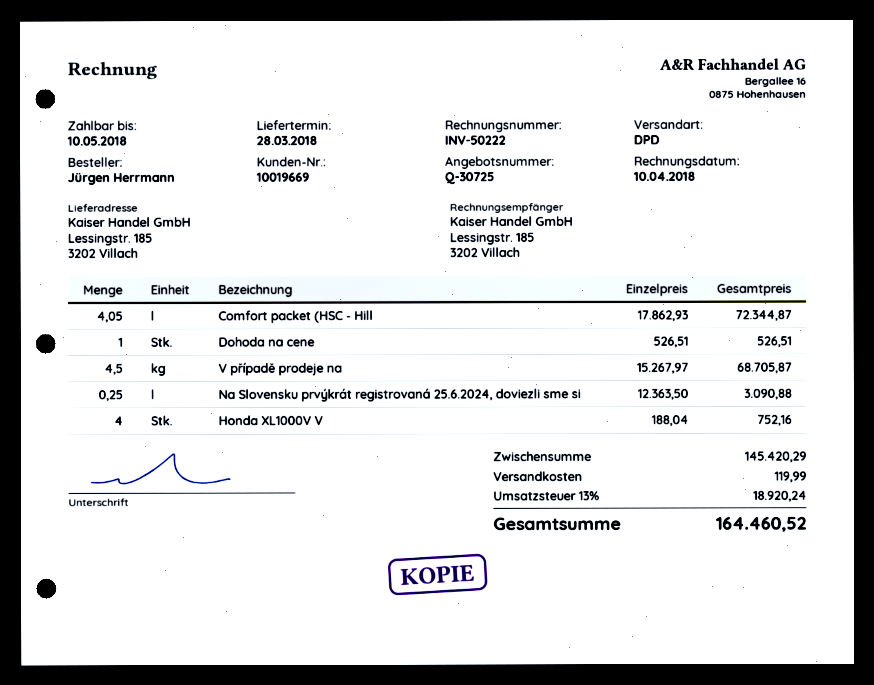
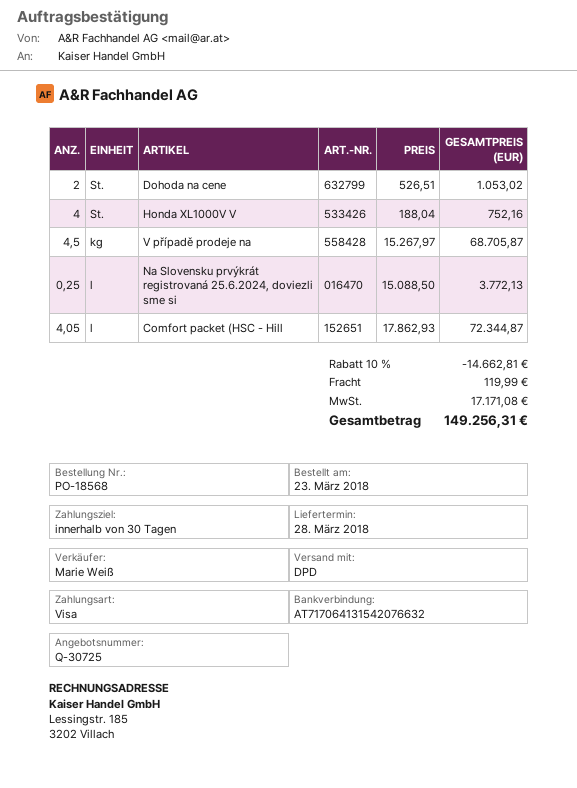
Dohoda na cene: 1 x 526.51 = 526.51 -> 2 x 526.51 = 1053.02
Na Slovensku prvýkrát registrovaná 25.6.2024, doviezli sme si: 0.25 x 12363.50 = 3090.88 -> 0.25 x 15088.50 = 3772.13
discount: none -> 10% = 14662.81
tax: 18920.24 -> 17171.08
total: 164460.52 -> 149256.31

